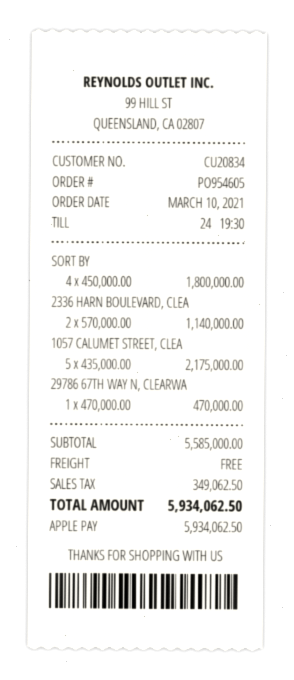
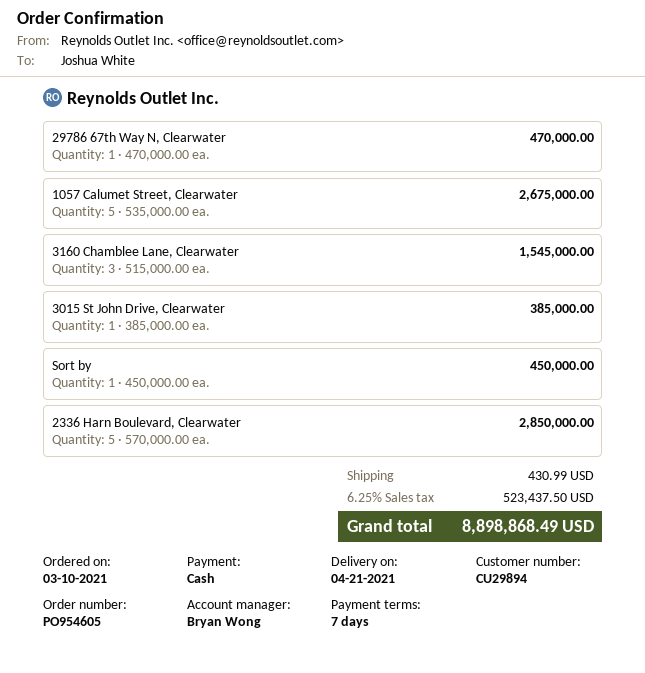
customer number: CU20834 -> CU29894
payment method: Apple Pay -> cash
SORT BY: 4 x 450000.00 = 1800000.00 -> 1 x 450000.00 = 450000.00
2336 HARN BOULEVARD, CLEA: 2 x 570000.00 = 1140000.00 -> 5 x 570000.00 = 2850000.00
1057 CALUMET STREET, CLEA: 5 x 435000.00 = 2175000.00 -> 5 x 535000.00 = 2675000.00
3160 Chamblee Lane, Clearwater: none -> 3 x 515000.00 = 1545000.00
3015 St John Drive, Clearwater: none -> 1 x 385000.00 = 385000.00
shipping: 0.00 -> 430.99
tax: 349062.50 -> 523437.50
total: 5934062.50 -> 8898868.49

